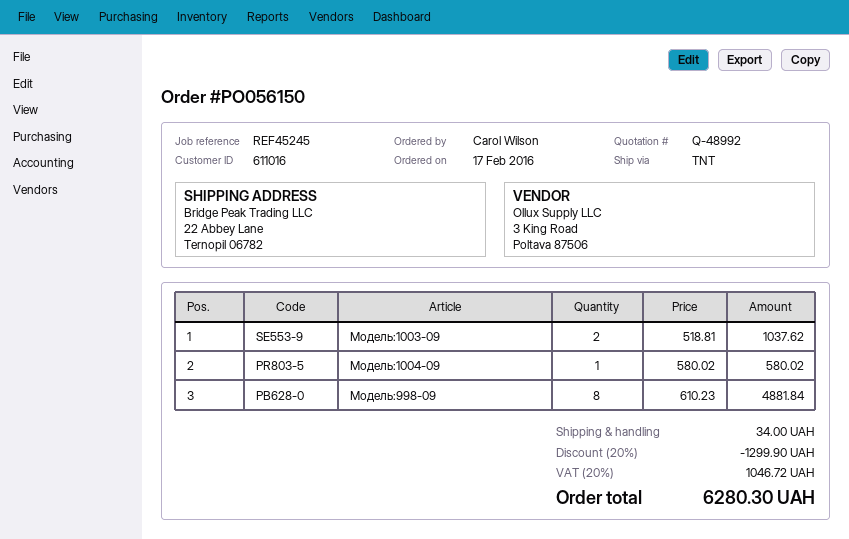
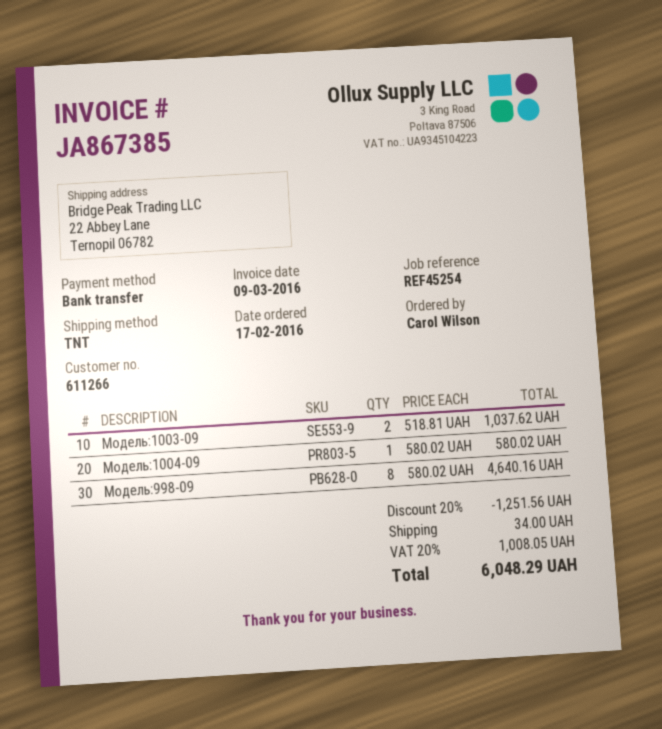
customer number: 611016 -> 611266
reference: REF45245 -> REF45254
Модель:998-09: 8 x 610.23 = 4881.84 -> 8 x 580.02 = 4640.16
discount: 20% = 1299.90 -> 20% = 1251.56
tax: 20% = 1046.72 -> 20% = 1008.05
total: 6280.30 -> 6048.29

